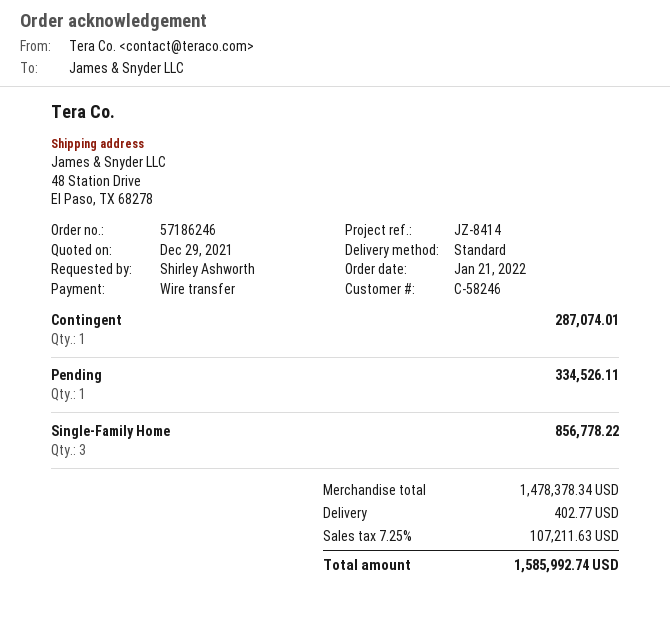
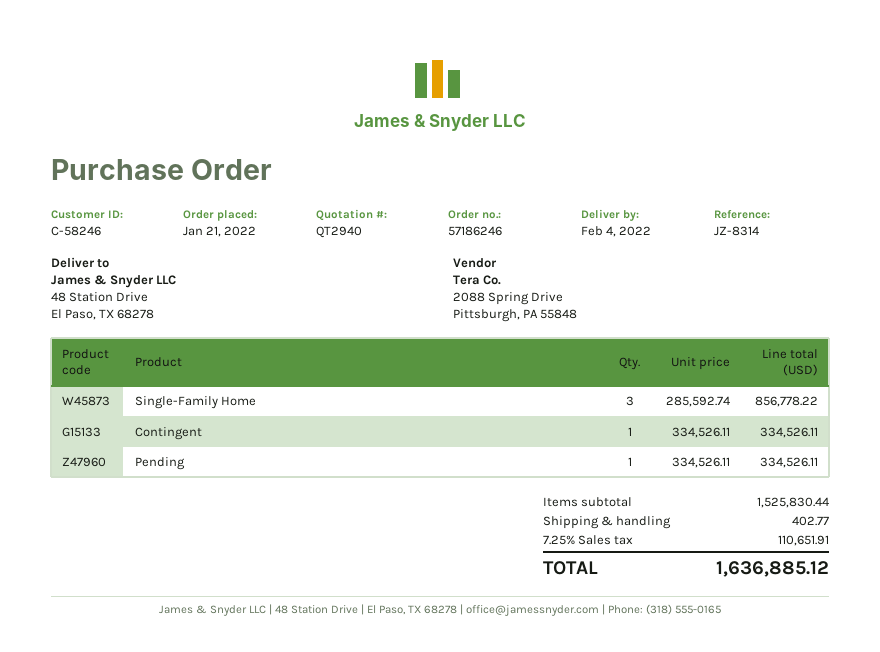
reference: JZ-8414 -> JZ-8314
Contingent: 1 for 287074.01 -> 1 for 334526.11
subtotal: 1478378.34 -> 1525830.44
tax: 7.25% = 107211.63 -> 7.25% = 110651.91
total: 1585992.74 -> 1636885.12

